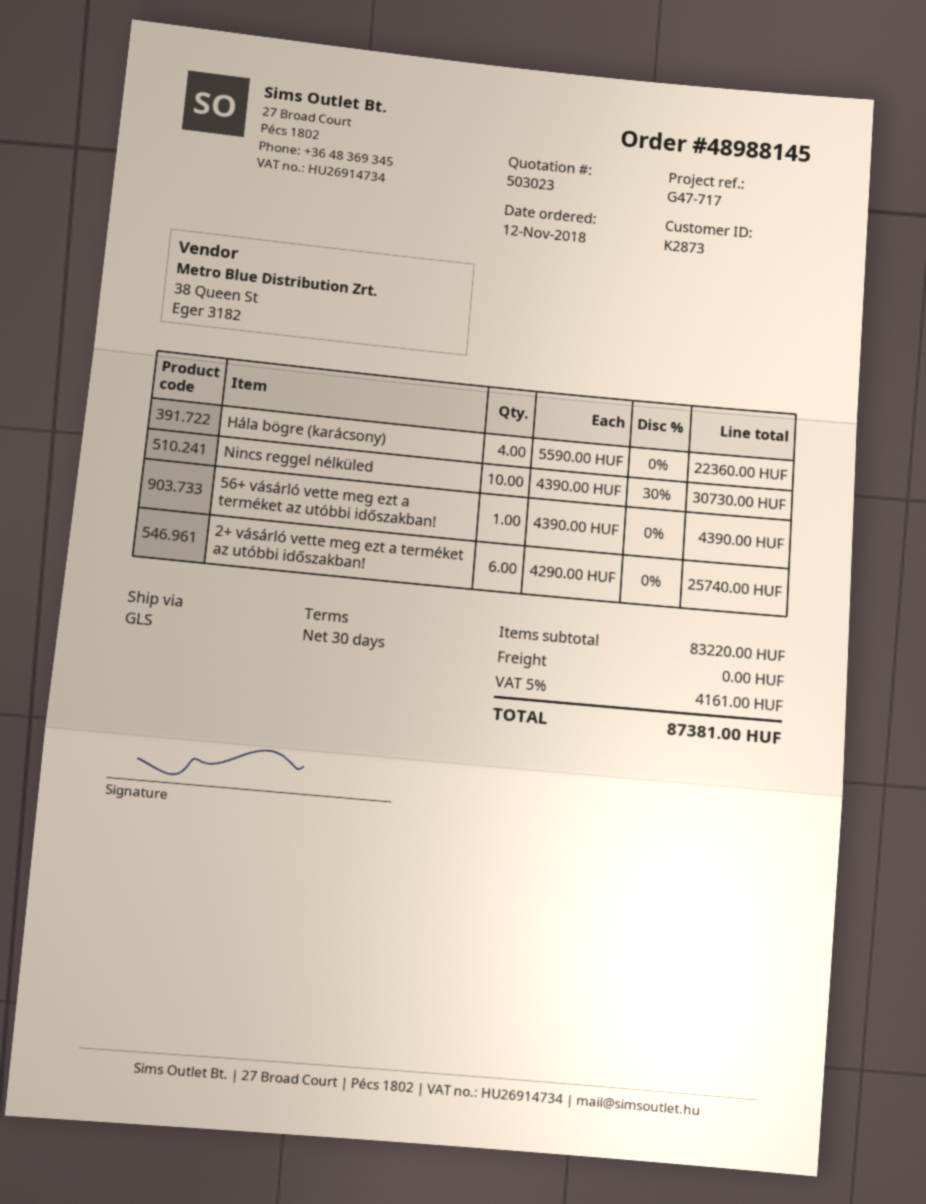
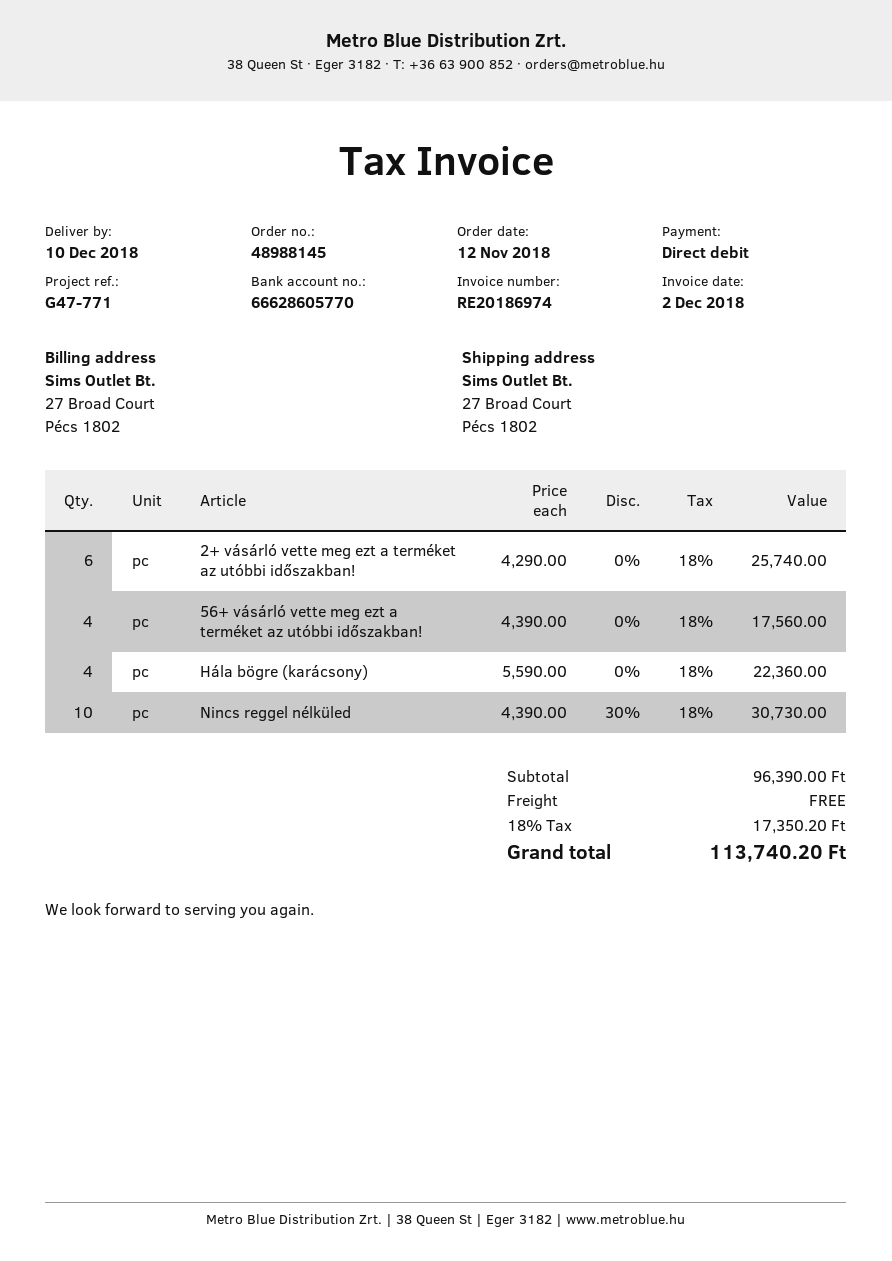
reference: G47-717 -> G47-771
56+ vásárló vette meg ezt a terméket az utóbbi időszakban!: 1 x 4390.00 = 4390.00 -> 4 x 4390.00 = 17560.00
subtotal: 83220.00 -> 96390.00
tax: 5% = 4161.00 -> 18% = 17350.20
total: 87381.00 -> 113740.20

